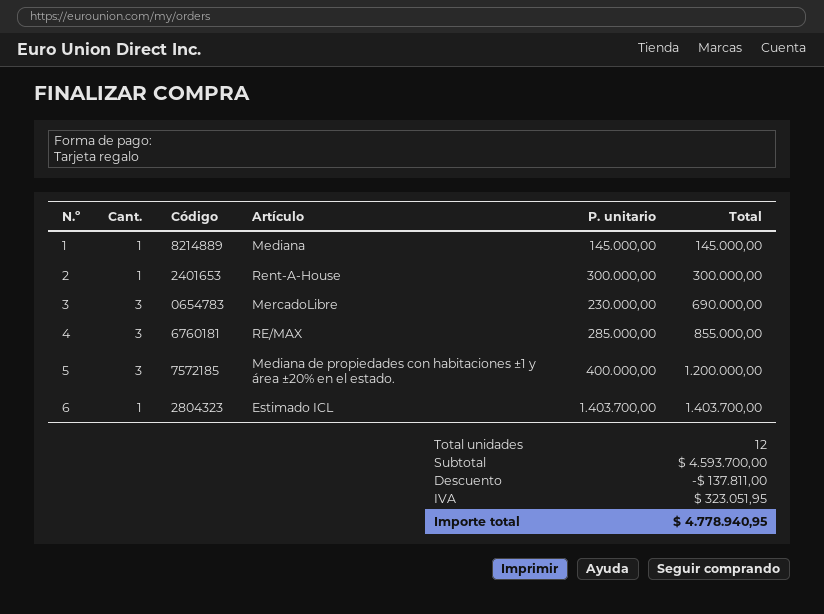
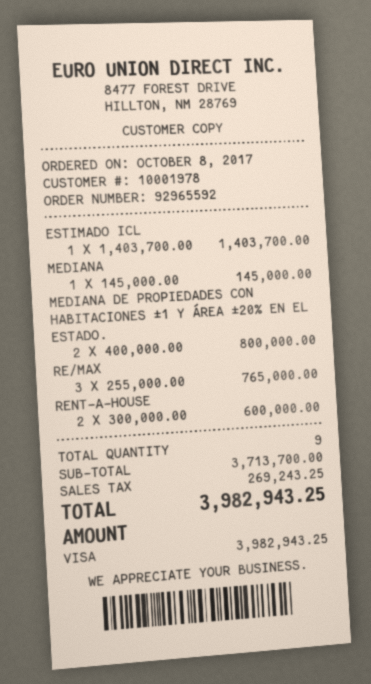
payment method: gift card -> Visa
Rent-A-House: 1 x 300000.00 = 300000.00 -> 2 x 300000.00 = 600000.00
MercadoLibre: 3 x 230000.00 = 690000.00 -> none
RE/MAX: 3 x 285000.00 = 855000.00 -> 3 x 255000.00 = 765000.00
Mediana de propiedades con habitaciones ±1 y área ±20% en el estado.: 3 x 400000.00 = 1200000.00 -> 2 x 400000.00 = 800000.00
total quantity: 12 -> 9
subtotal: 4593700.00 -> 3713700.00
discount: 137811.00 -> none
tax: 323051.95 -> 269243.25
total: 4778940.95 -> 3982943.25

